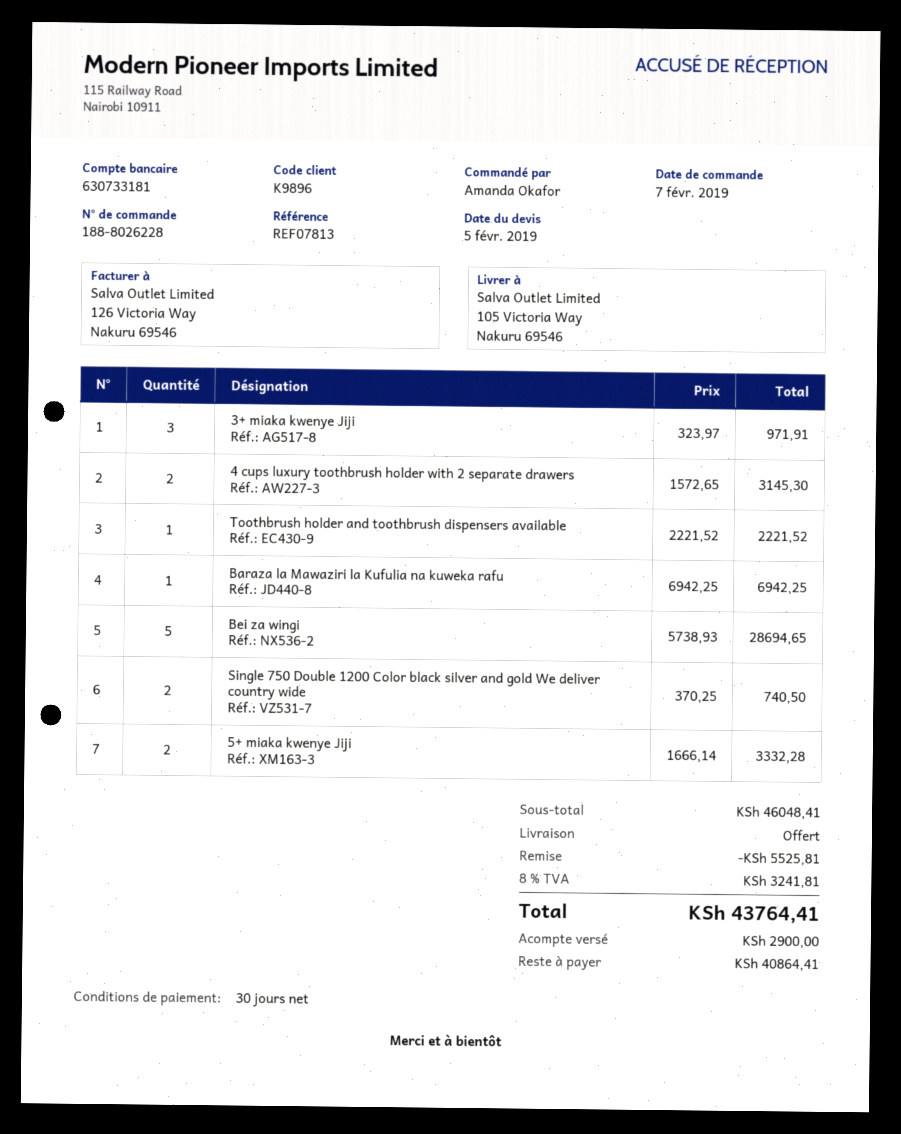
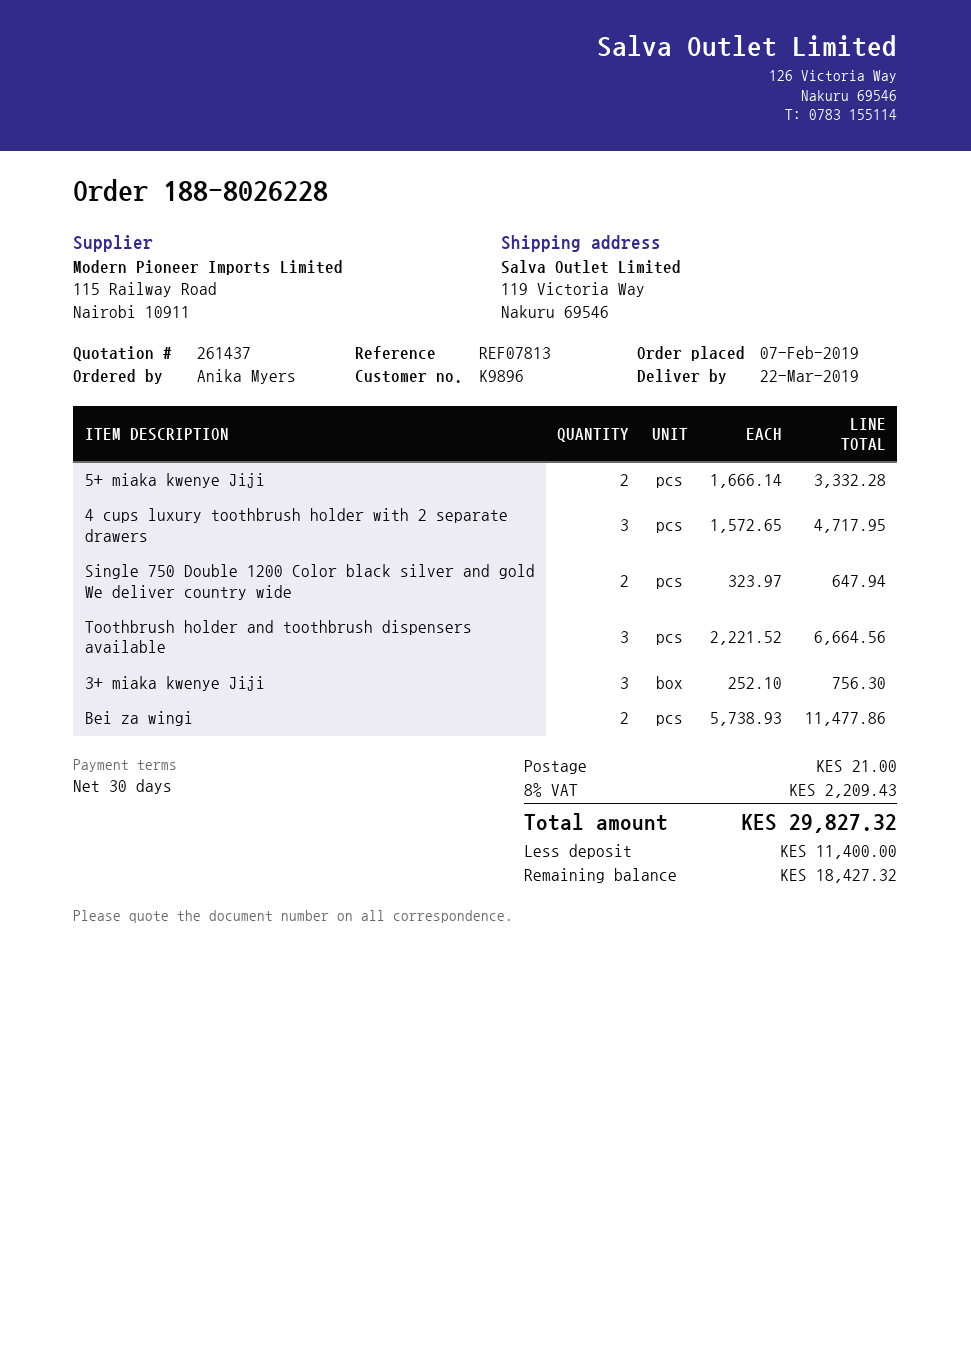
ordered by: Amanda Okafor -> Anika Myers
ship to: 105 Victoria Way, Nakuru 69546 -> 119 Victoria Way, Nakuru 69546
3+ miaka kwenye Jiji: 3 x 323.97 = 971.91 -> 3 x 252.10 = 756.30
4 cups luxury toothbrush holder with 2 separate drawers: 2 x 1572.65 = 3145.30 -> 3 x 1572.65 = 4717.95
Toothbrush holder and toothbrush dispensers available: 1 x 2221.52 = 2221.52 -> 3 x 2221.52 = 6664.56
Baraza la Mawaziri la Kufulia na kuweka rafu: 1 x 6942.25 = 6942.25 -> none
Bei za wingi: 5 x 5738.93 = 28694.65 -> 2 x 5738.93 = 11477.86
Single 750 Double 1200 Color black silver and gold We deliver country wide: 2 x 370.25 = 740.50 -> 2 x 323.97 = 647.94
discount: 5525.81 -> none
shipping: 0.00 -> 21.00
tax: 8% = 3241.81 -> 8% = 2209.43
total: 43764.41 -> 29827.32
deposit: 2900.00 -> 11400.00
balance: 40864.41 -> 18427.32

